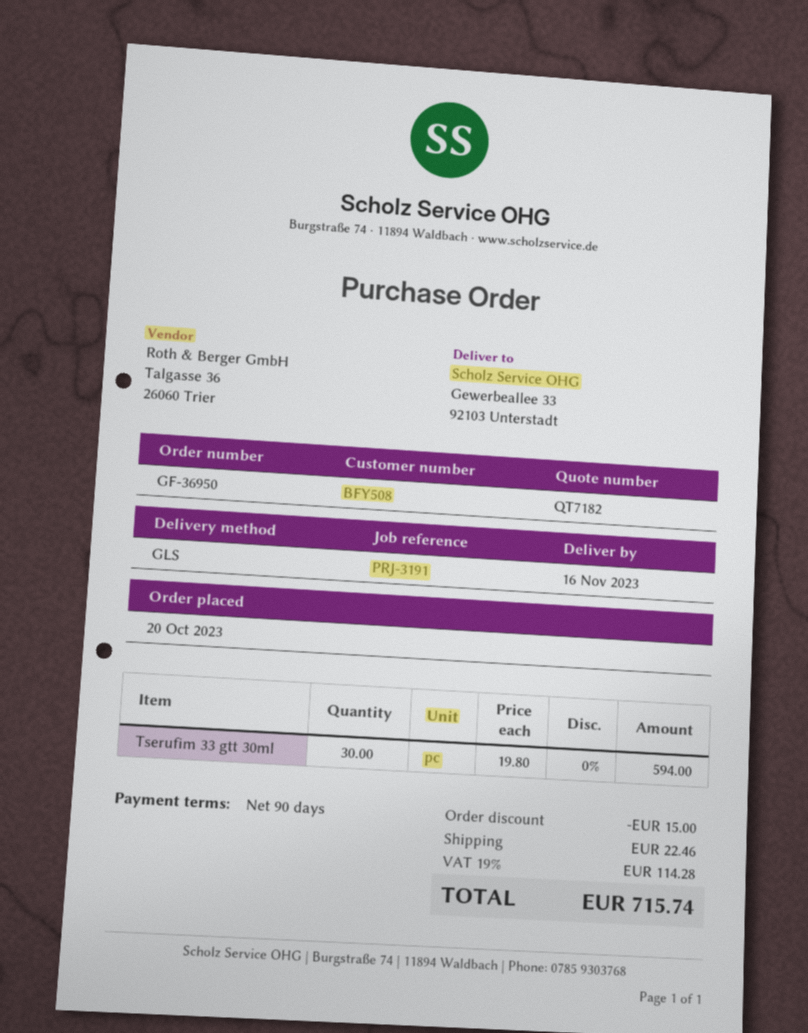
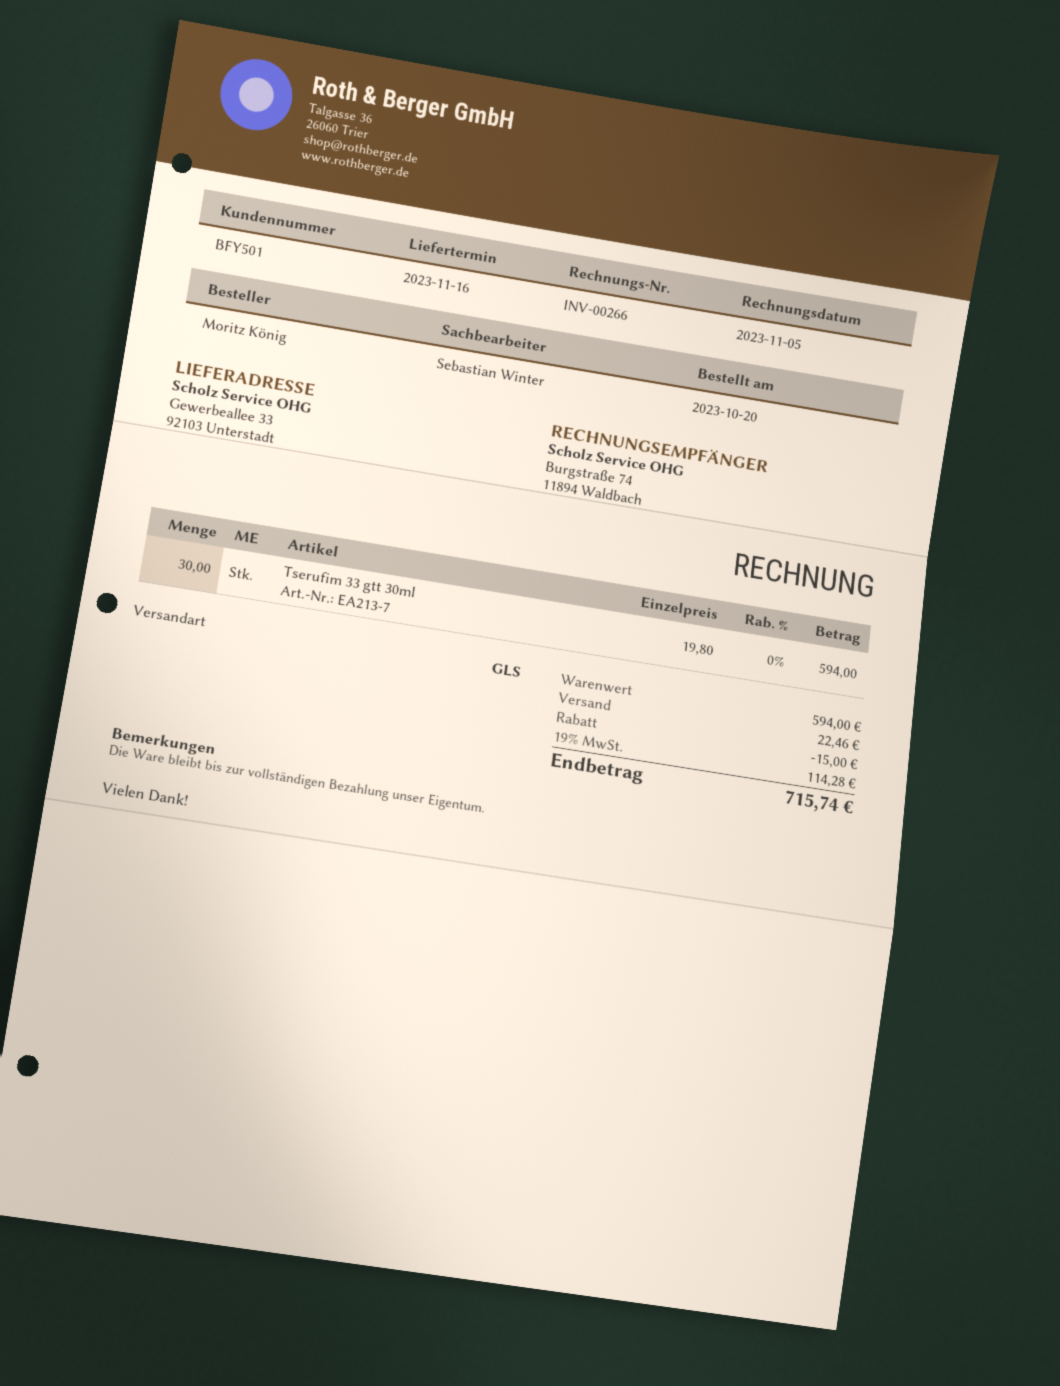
customer number: BFY508 -> BFY501

